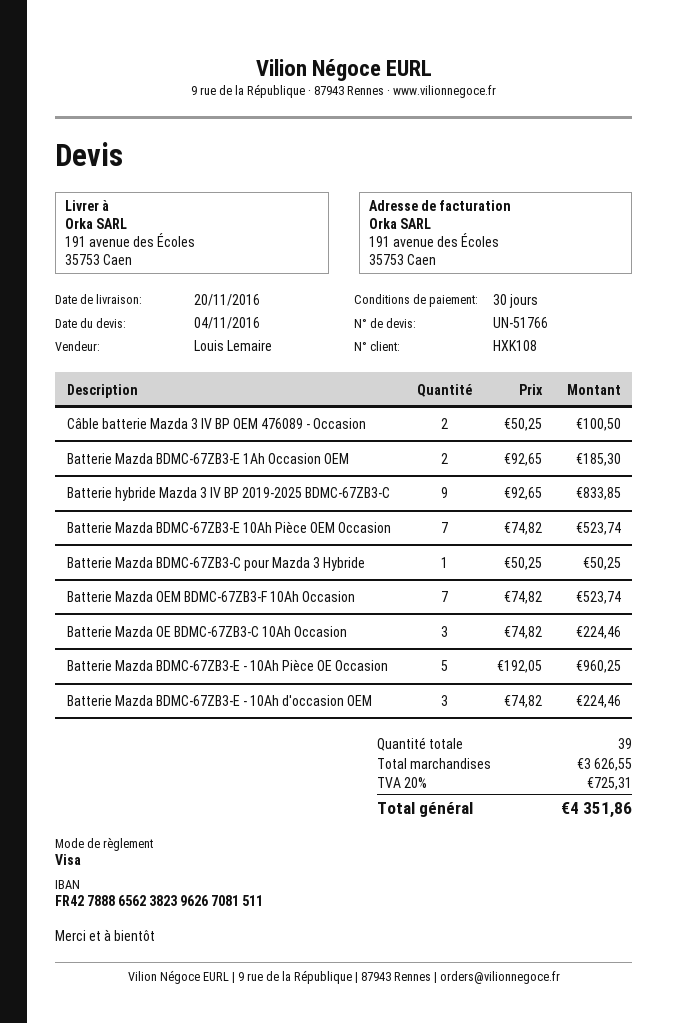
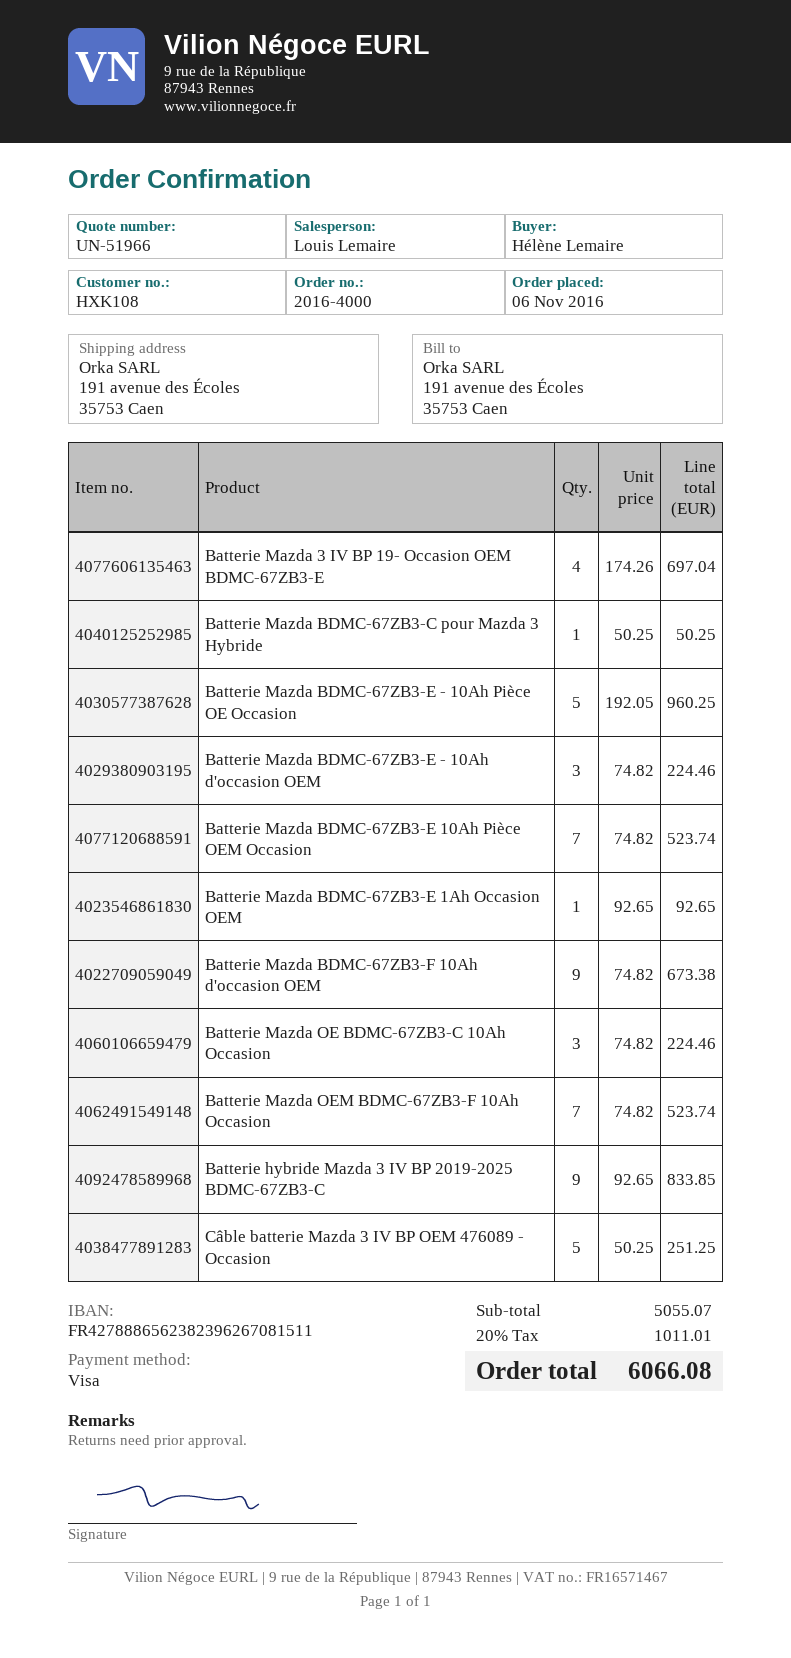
quote number: UN-51766 -> UN-51966
Câble batterie Mazda 3 IV BP OEM 476089 - Occasion: 2 x 50.25 = 100.50 -> 5 x 50.25 = 251.25
Batterie Mazda BDMC-67ZB3-E 1Ah Occasion OEM: 2 x 92.65 = 185.30 -> 1 x 92.65 = 92.65
Batterie Mazda 3 IV BP 19- Occasion OEM BDMC-67ZB3-E: none -> 4 x 174.26 = 697.04
Batterie Mazda BDMC-67ZB3-F 10Ah d'occasion OEM: none -> 9 x 74.82 = 673.38
subtotal: 3626.55 -> 5055.07
tax: 20% = 725.31 -> 20% = 1011.01
total: 4351.86 -> 6066.08

